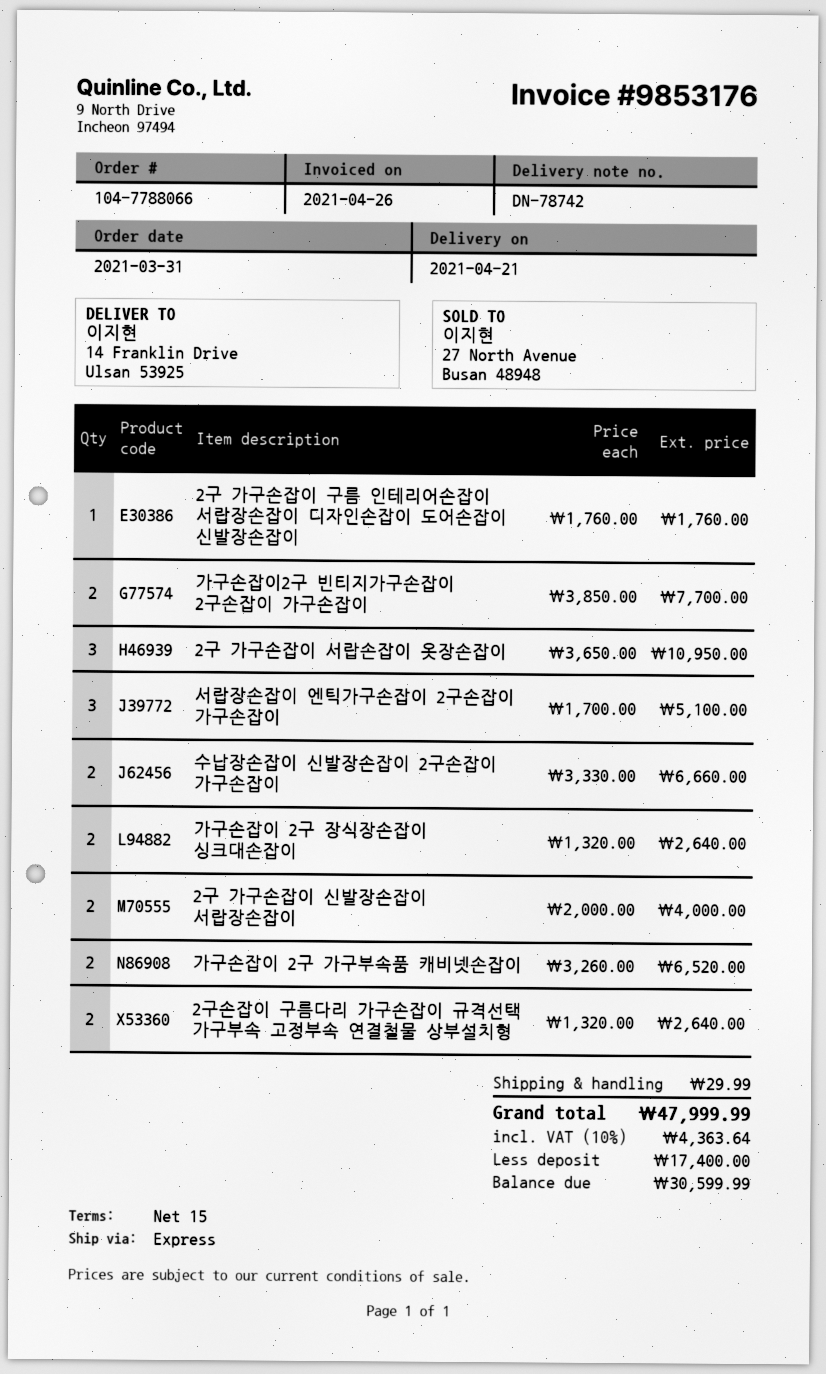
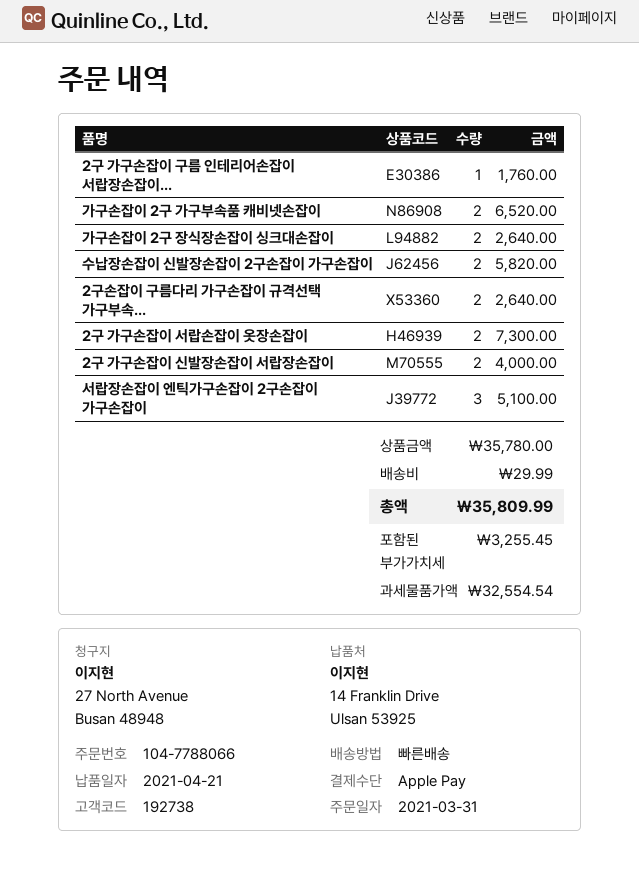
가구손잡이2구 빈티지가구손잡이 2구손잡이 가구손잡이: 2 for 7700.00 -> none
2구 가구손잡이 서랍손잡이 옷장손잡이: 3 for 10950.00 -> 2 for 7300.00
수납장손잡이 신발장손잡이 2구손잡이 가구손잡이: 2 for 6660.00 -> 2 for 5820.00
tax: 4363.64 -> 3255.45
total: 47999.99 -> 35809.99

